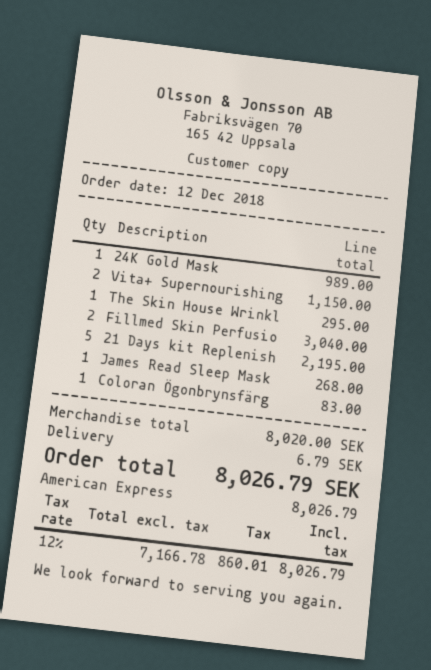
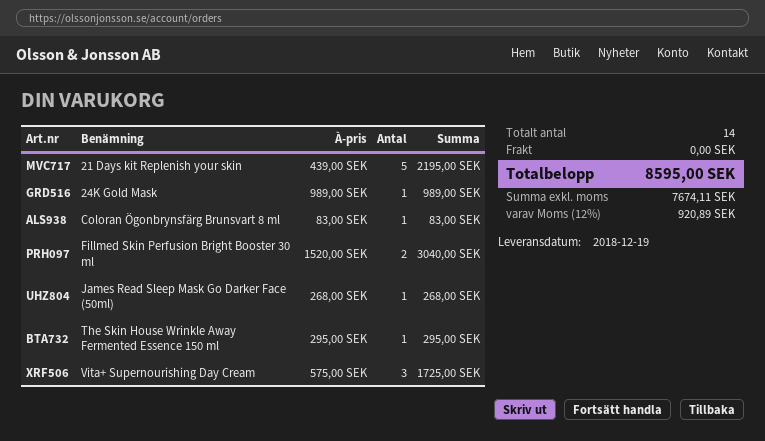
Vita+ Supernourishing: 2 for 1150.00 -> 3 for 1725.00
shipping: 6.79 -> 0.00
net: 7166.78 -> 7674.11
tax: 12% = 860.01 -> 12% = 920.89
total: 8026.79 -> 8595.00

